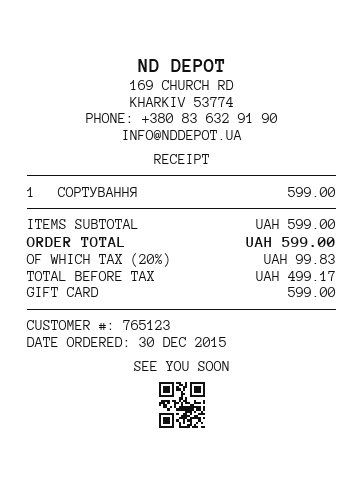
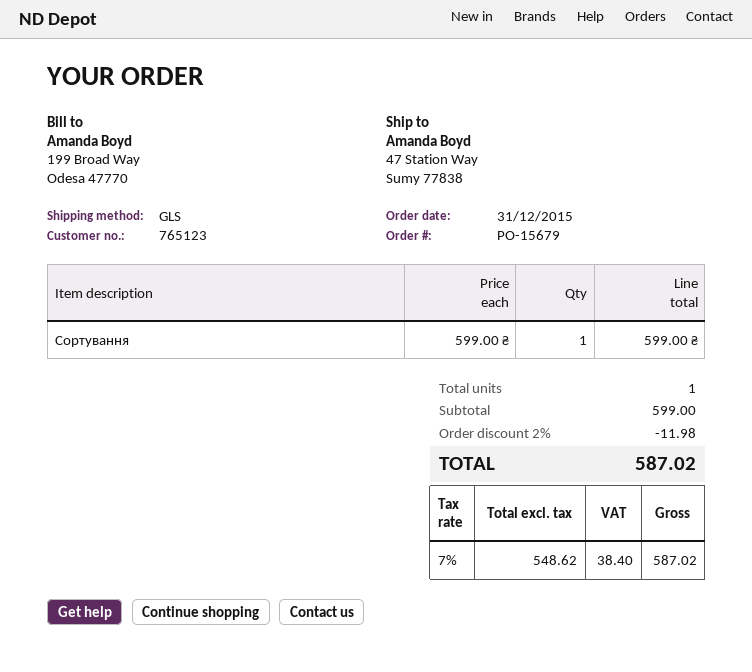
order date: 2015-12-30 -> 2015-12-31
discount: none -> 2% = 11.98
net: 499.17 -> 548.62
tax: 20% = 99.83 -> 7% = 38.40
total: 599.00 -> 587.02

